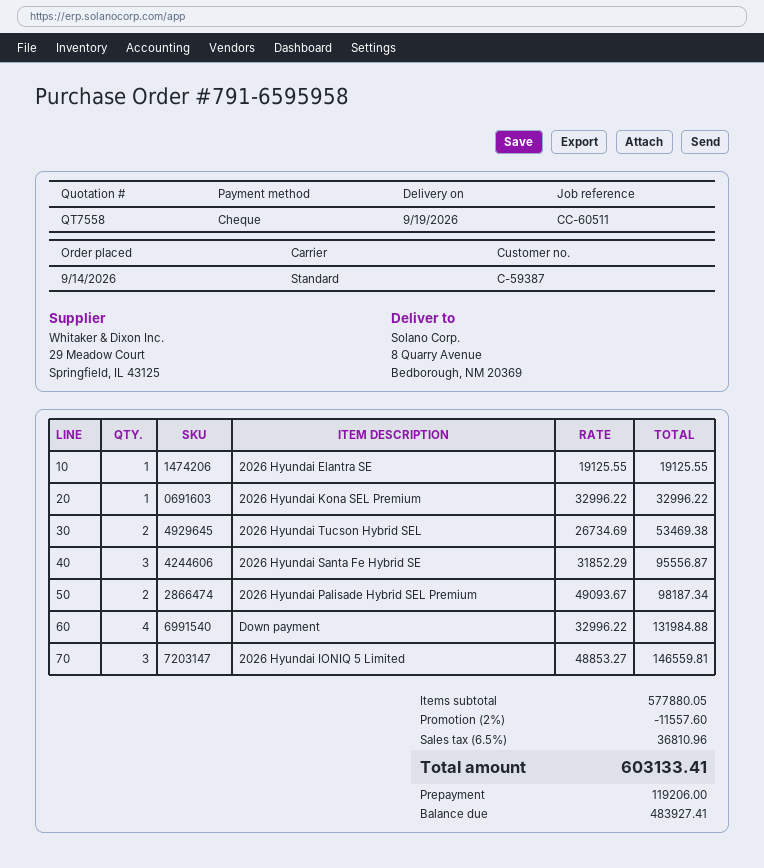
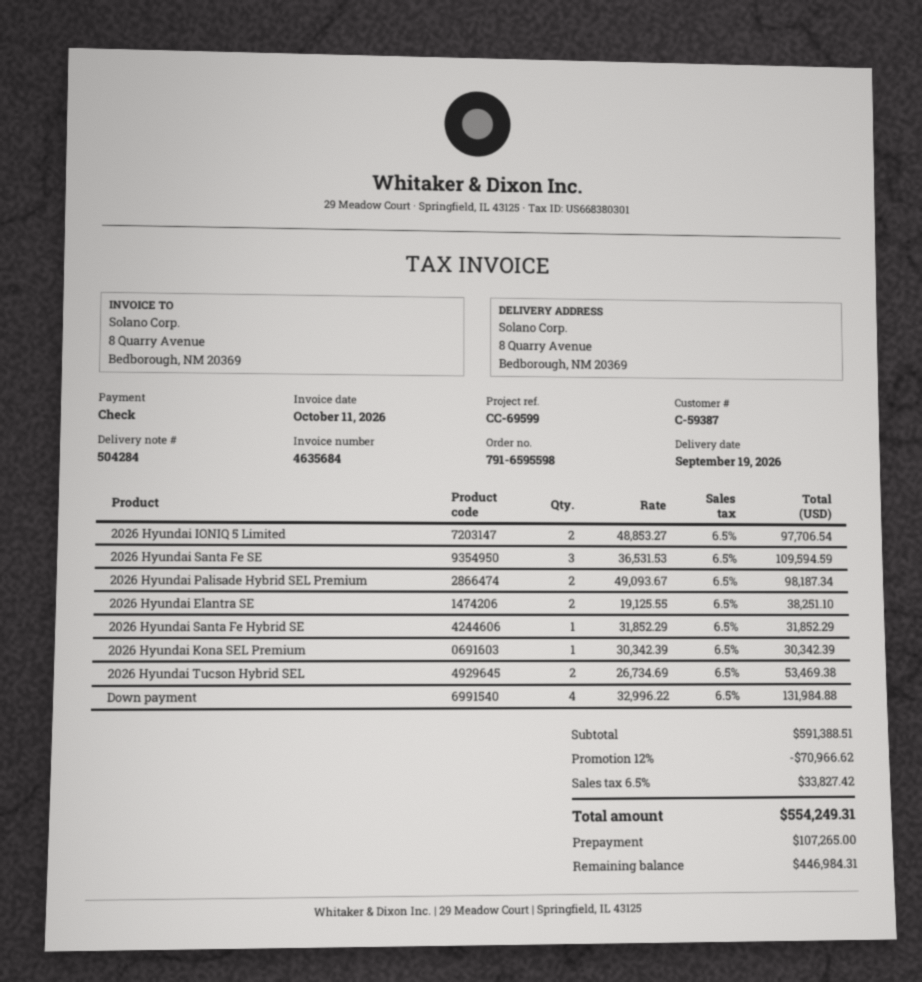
order number: 791-6595958 -> 791-6595598
reference: CC-60511 -> CC-69599
2026 Hyundai Elantra SE: 1 x 19125.55 = 19125.55 -> 2 x 19125.55 = 38251.10
2026 Hyundai Kona SEL Premium: 1 x 32996.22 = 32996.22 -> 1 x 30342.39 = 30342.39
2026 Hyundai Santa Fe Hybrid SE: 3 x 31852.29 = 95556.87 -> 1 x 31852.29 = 31852.29
2026 Hyundai IONIQ 5 Limited: 3 x 48853.27 = 146559.81 -> 2 x 48853.27 = 97706.54
2026 Hyundai Santa Fe SE: none -> 3 x 36531.53 = 109594.59
subtotal: 577880.05 -> 591388.51
discount: 2% = 11557.60 -> 12% = 70966.62
tax: 6.5% = 36810.96 -> 6.5% = 33827.42
total: 603133.41 -> 554249.31
deposit: 119206.00 -> 107265.00
balance: 483927.41 -> 446984.31

